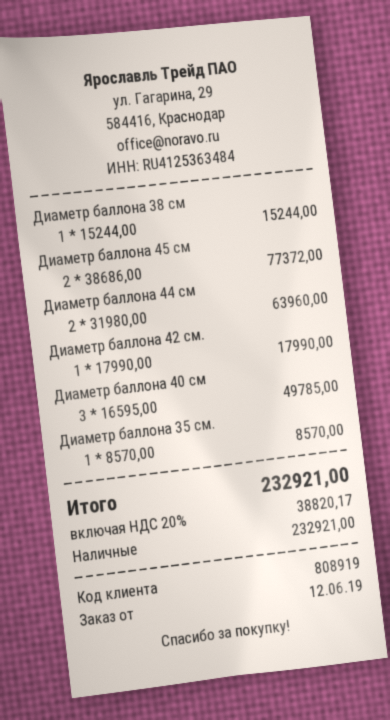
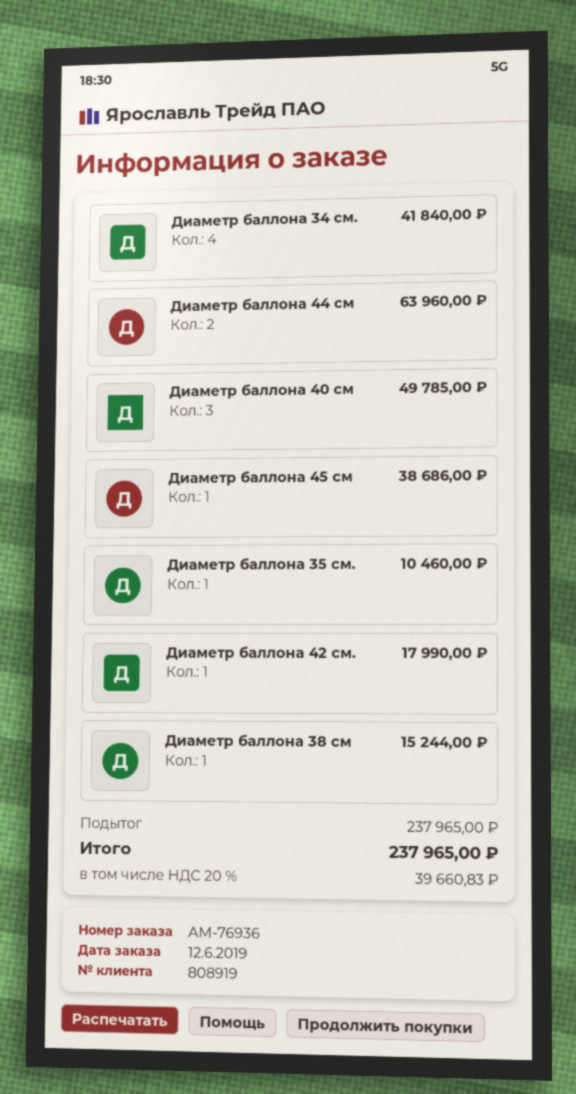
Диаметр баллона 45 см: 2 for 77372.00 -> 1 for 38686.00
Диаметр баллона 35 см.: 1 for 8570.00 -> 1 for 10460.00
Диаметр баллона 34 см.: none -> 4 for 41840.00
tax: 20% = 38820.17 -> 20% = 39660.83
total: 232921.00 -> 237965.00

